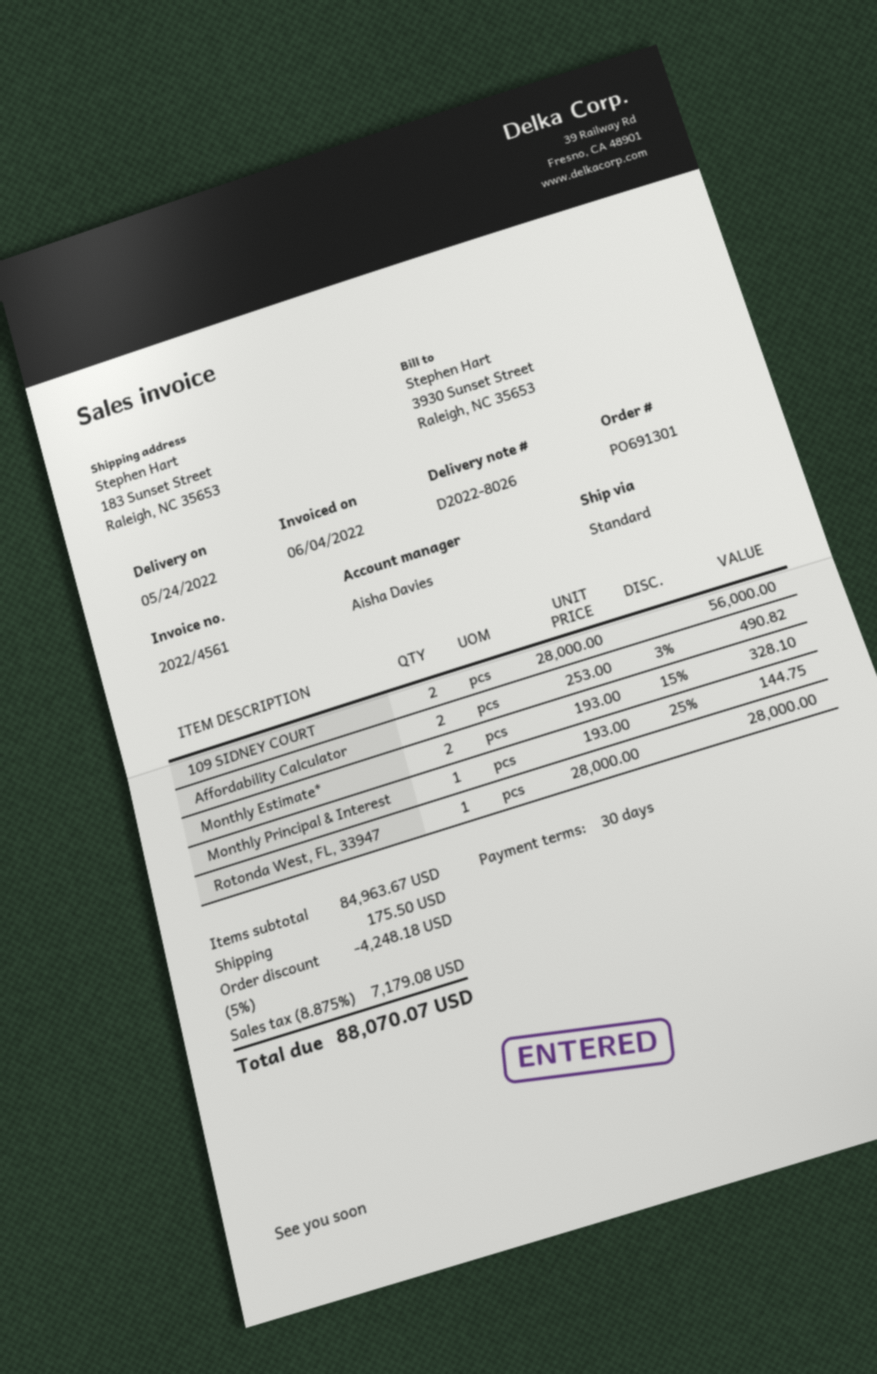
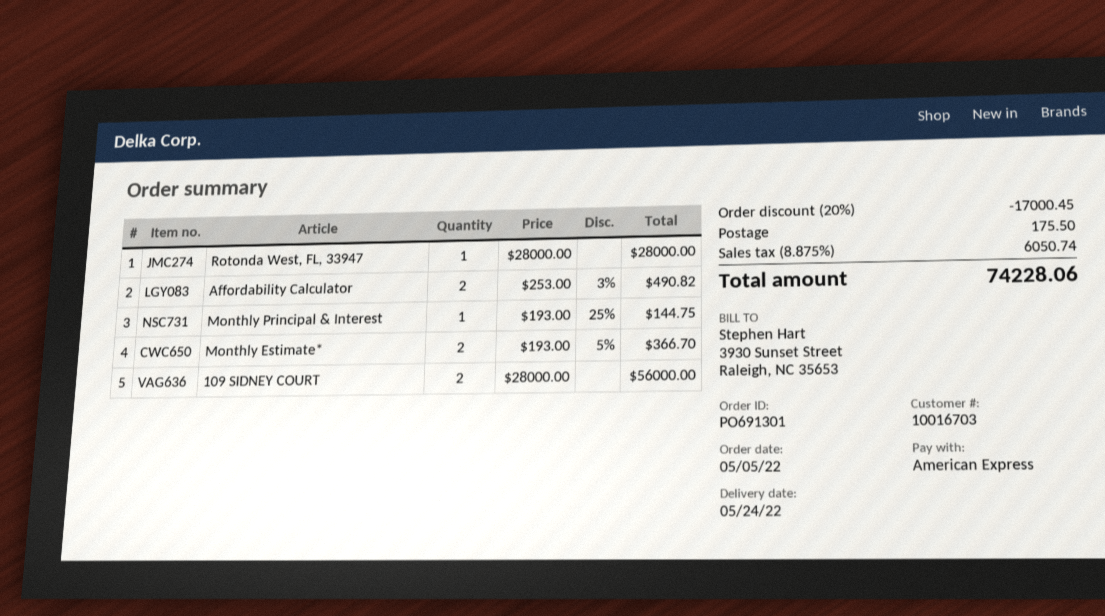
Monthly Estimate*: 2 x 193.00 - 15% = 328.10 -> 2 x 193.00 - 5% = 366.70
discount: 5% = 4248.18 -> 20% = 17000.45
tax: 8.875% = 7179.08 -> 8.875% = 6050.74
total: 88070.07 -> 74228.06

